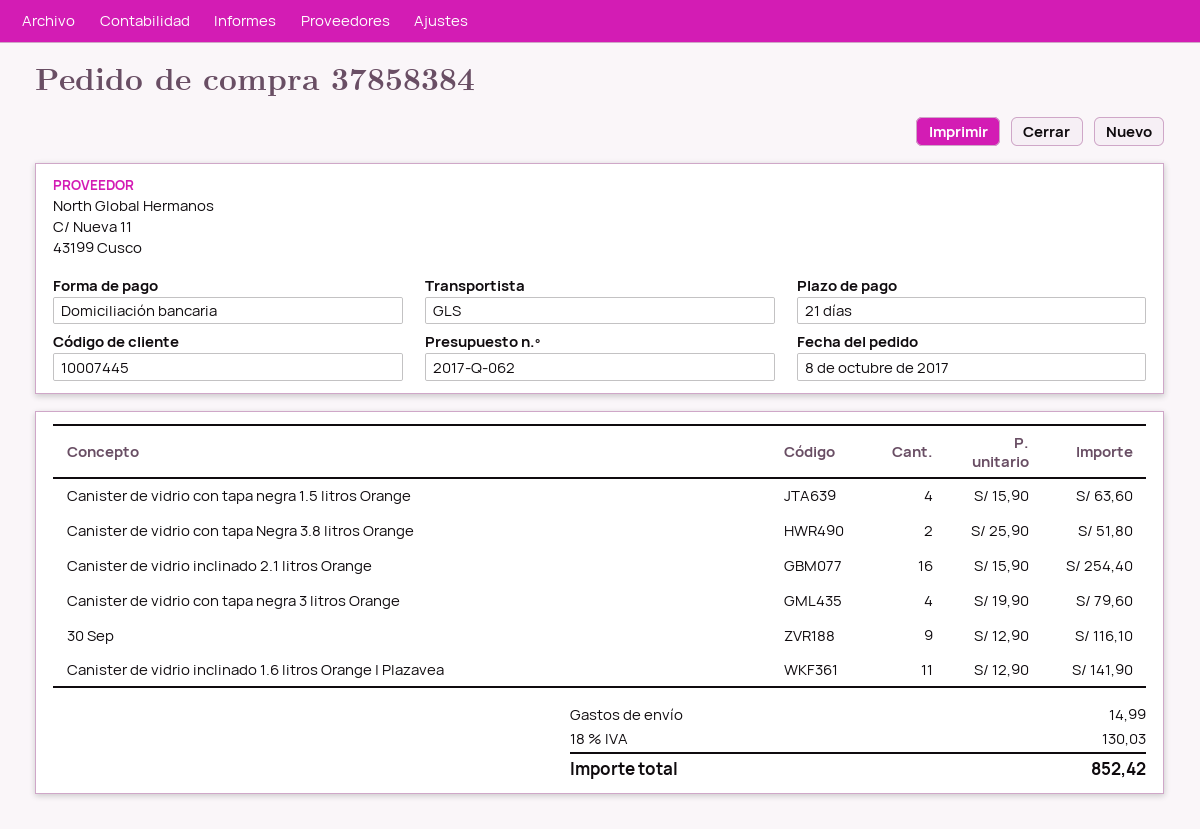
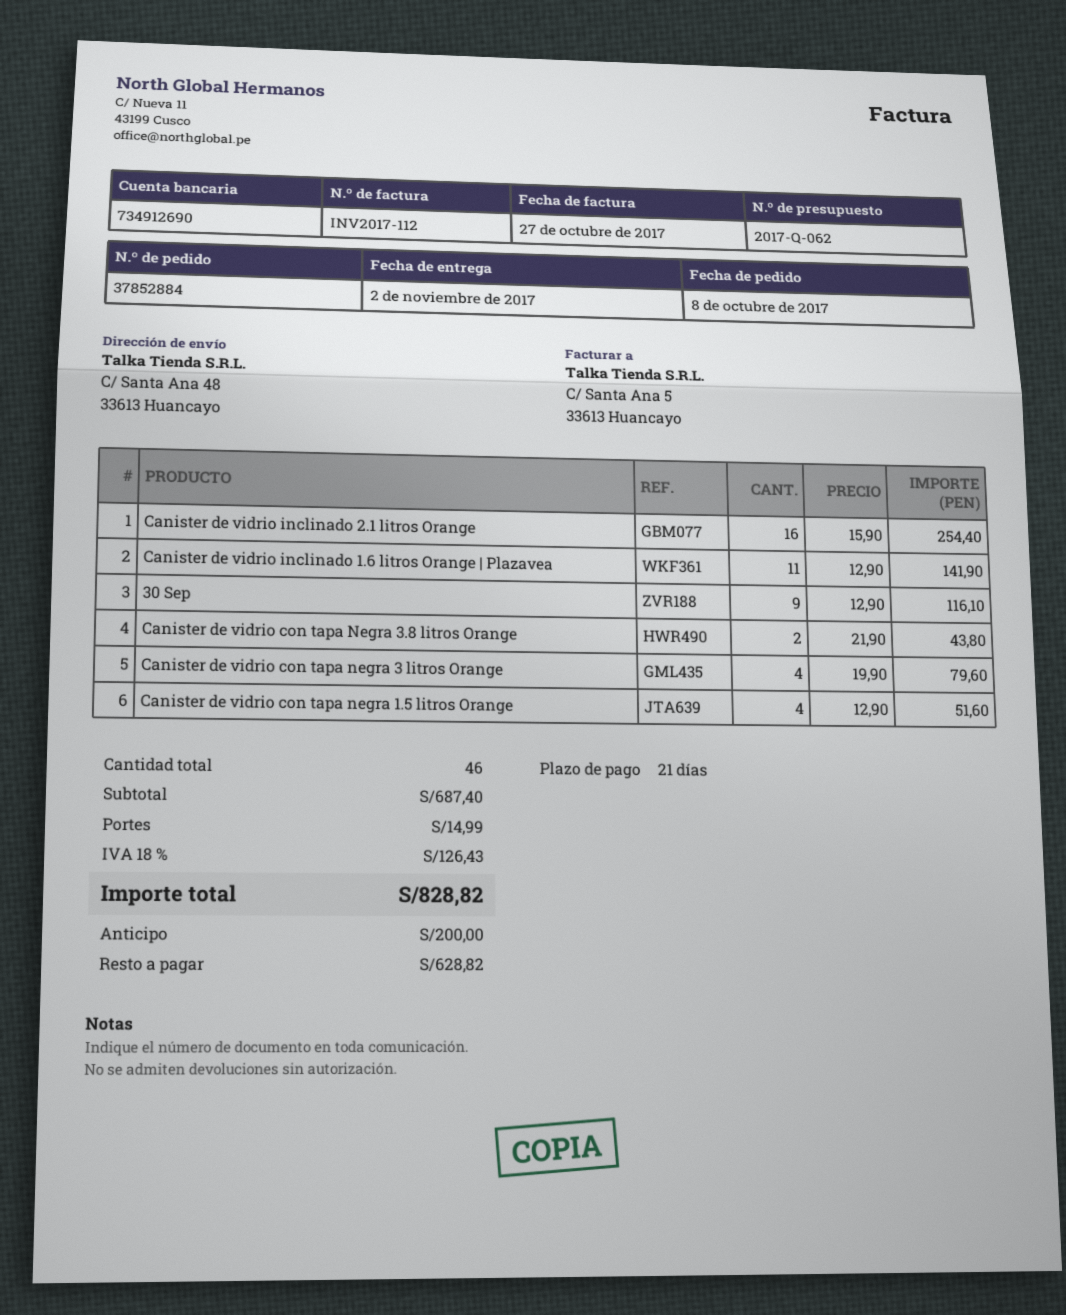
order number: 37858384 -> 37852884
Canister de vidrio con tapa negra 1.5 litros Orange: 4 x 15.90 = 63.60 -> 4 x 12.90 = 51.60
Canister de vidrio con tapa Negra 3.8 litros Orange: 2 x 25.90 = 51.80 -> 2 x 21.90 = 43.80
tax: 18% = 130.03 -> 18% = 126.43
total: 852.42 -> 828.82

